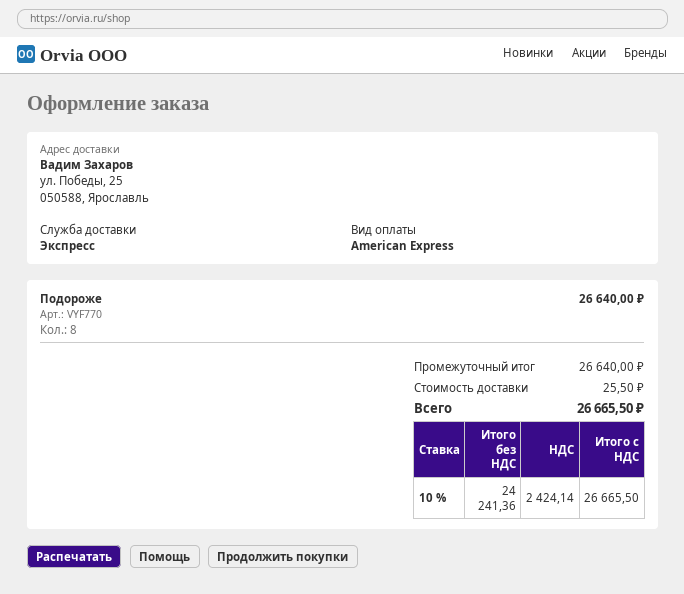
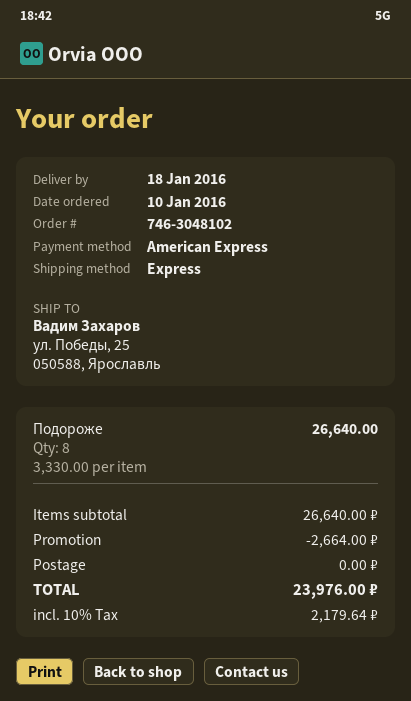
discount: none -> 2664.00
shipping: 25.50 -> 0.00
tax: 10% = 2424.14 -> 10% = 2179.64
total: 26665.50 -> 23976.00

